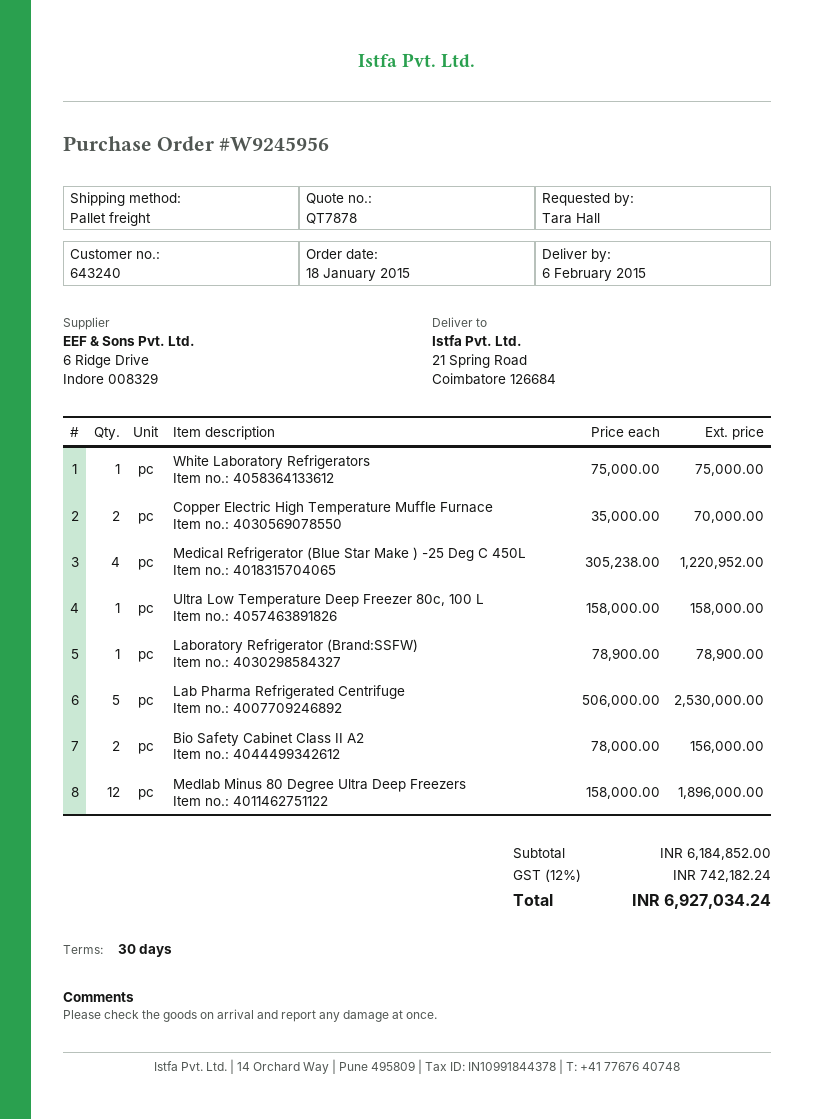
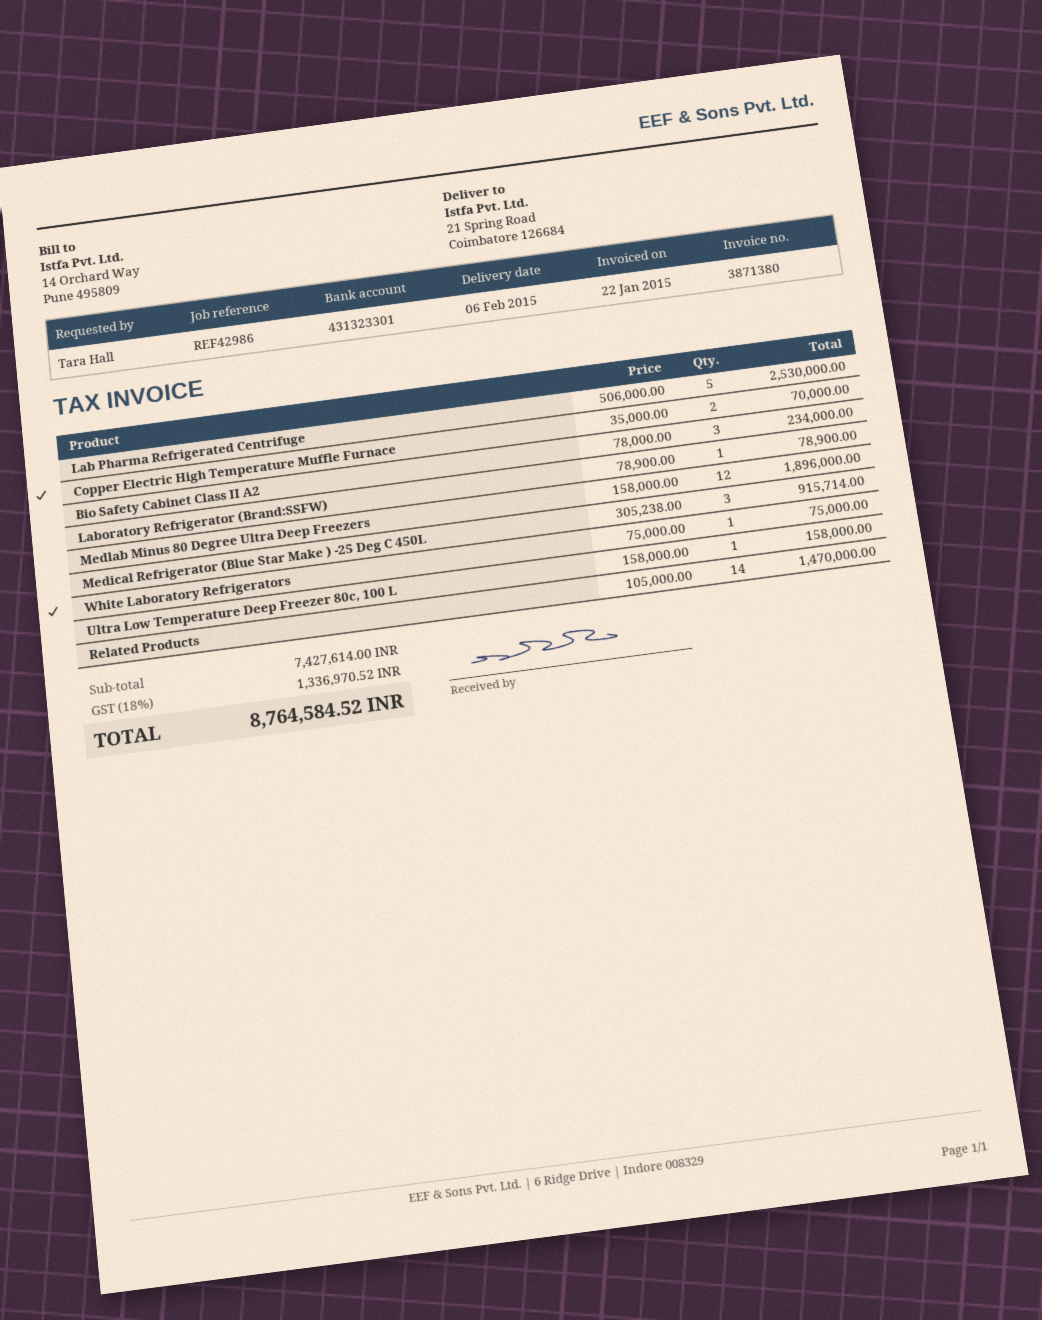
Medical Refrigerator (Blue Star Make ) -25 Deg C 450L: 4 x 305238.00 = 1220952.00 -> 3 x 305238.00 = 915714.00
Bio Safety Cabinet Class II A2: 2 x 78000.00 = 156000.00 -> 3 x 78000.00 = 234000.00
Related Products: none -> 14 x 105000.00 = 1470000.00
subtotal: 6184852.00 -> 7427614.00
tax: 12% = 742182.24 -> 18% = 1336970.52
total: 6927034.24 -> 8764584.52

